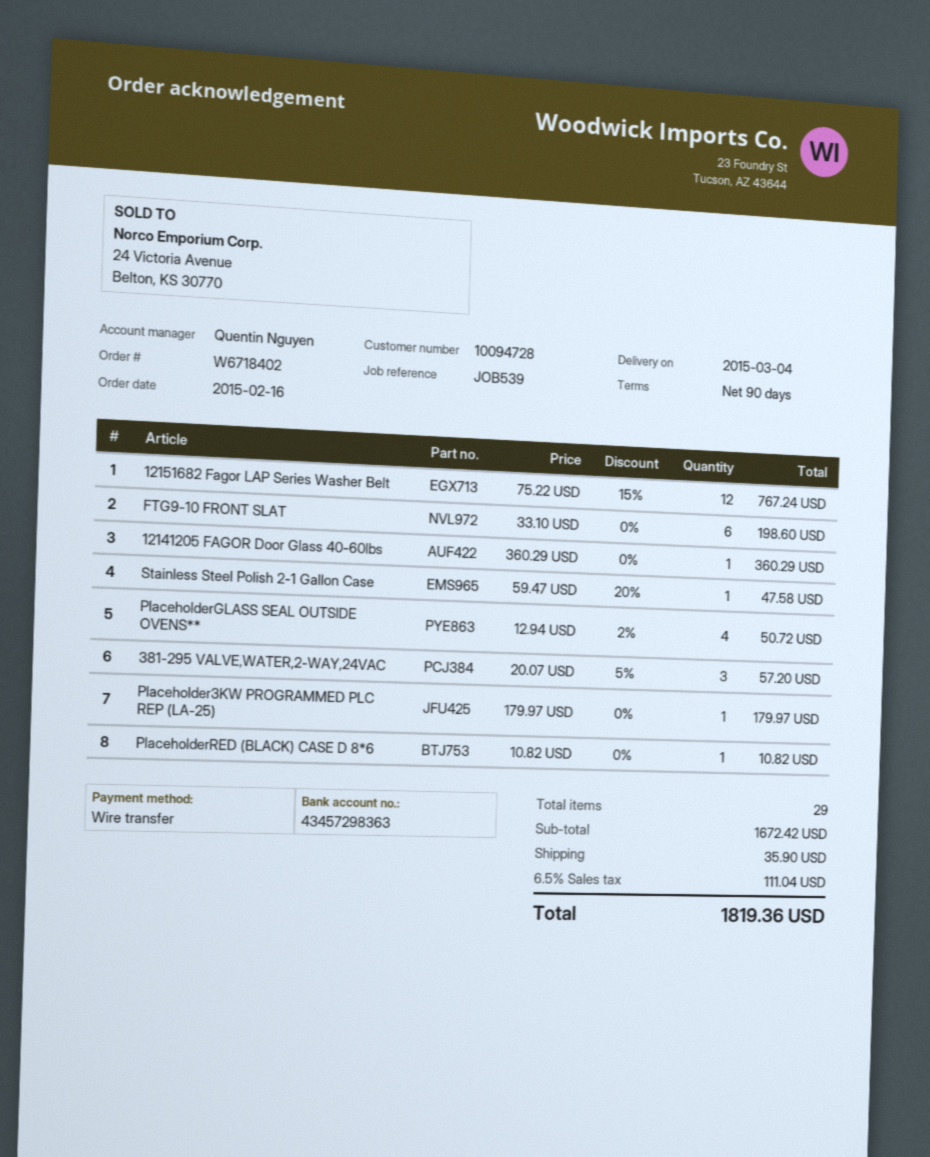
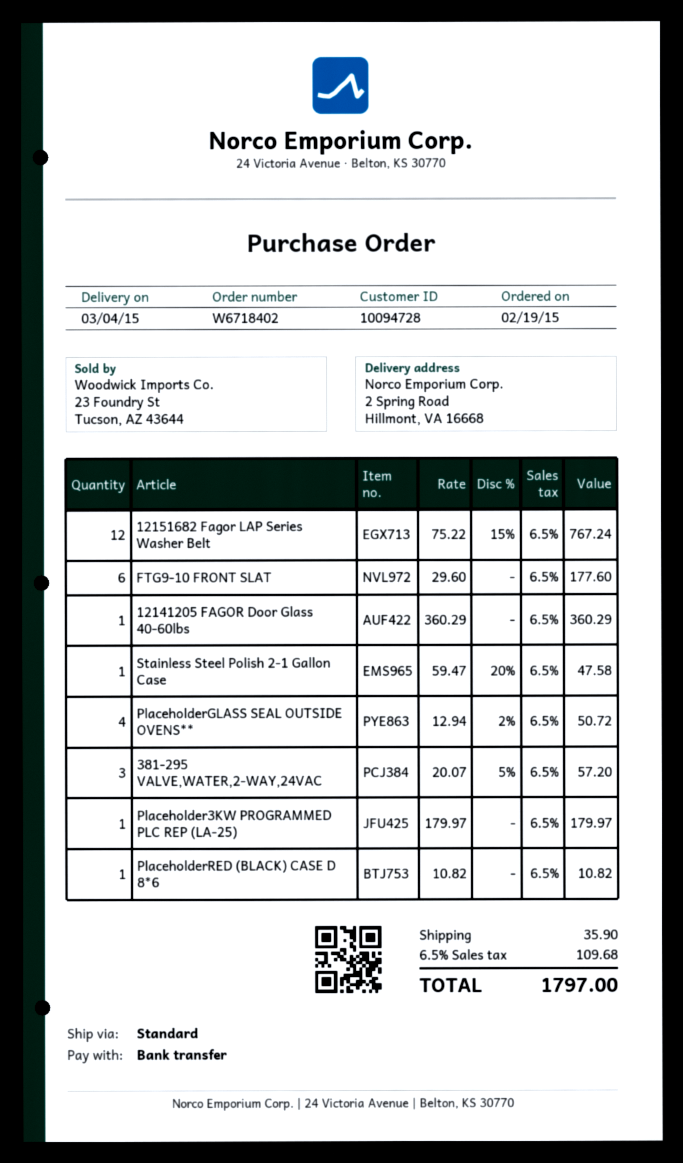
order date: 2015-02-16 -> 2015-02-19
FTG9-10 FRONT SLAT: 6 x 33.10 = 198.60 -> 6 x 29.60 = 177.60
tax: 6.5% = 111.04 -> 6.5% = 109.68
total: 1819.36 -> 1797.00

